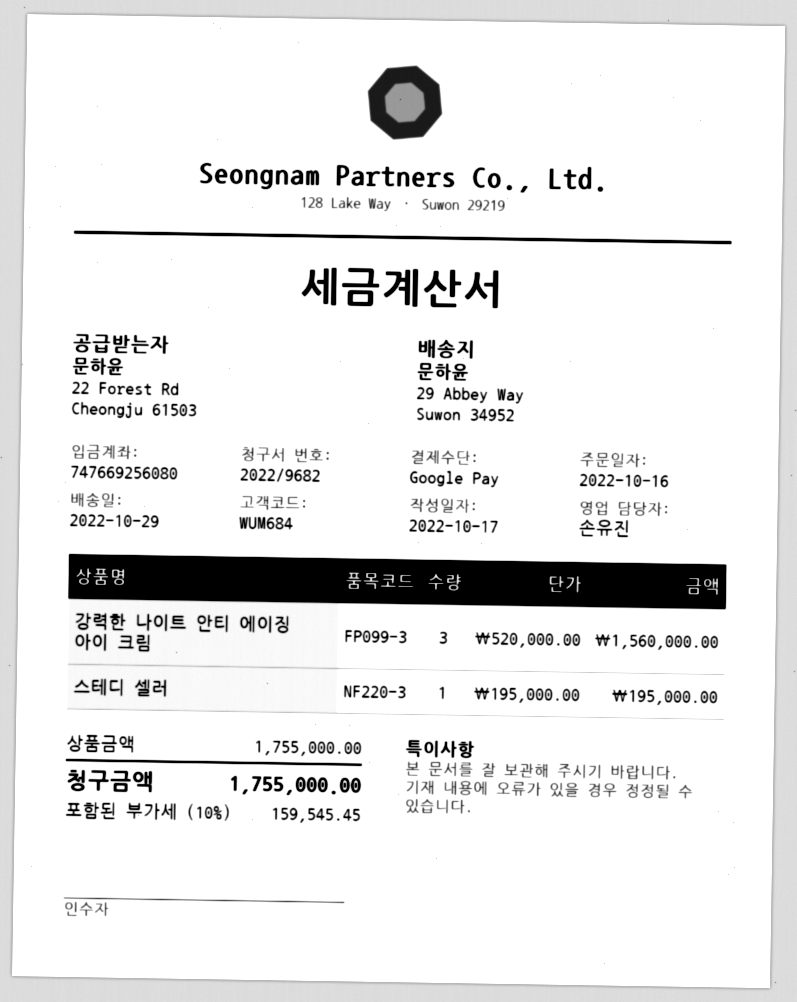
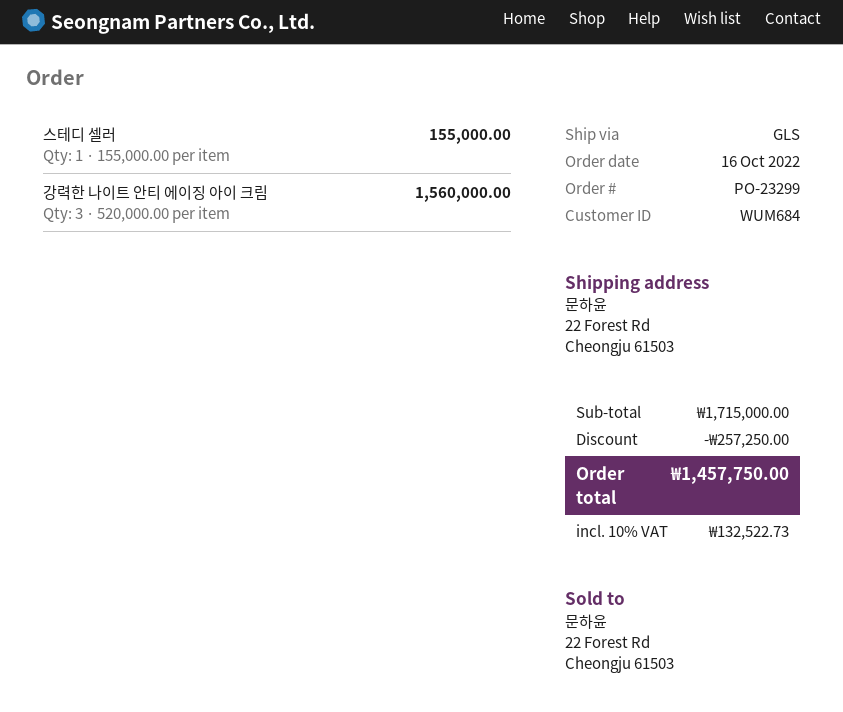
ship to: 29 Abbey Way, Suwon 34952 -> 22 Forest Rd, Cheongju 61503
스테디 셀러: 1 x 195000.00 = 195000.00 -> 1 x 155000.00 = 155000.00
subtotal: 1755000.00 -> 1715000.00
discount: none -> 257250.00
tax: 10% = 159545.45 -> 10% = 132522.73
total: 1755000.00 -> 1457750.00

